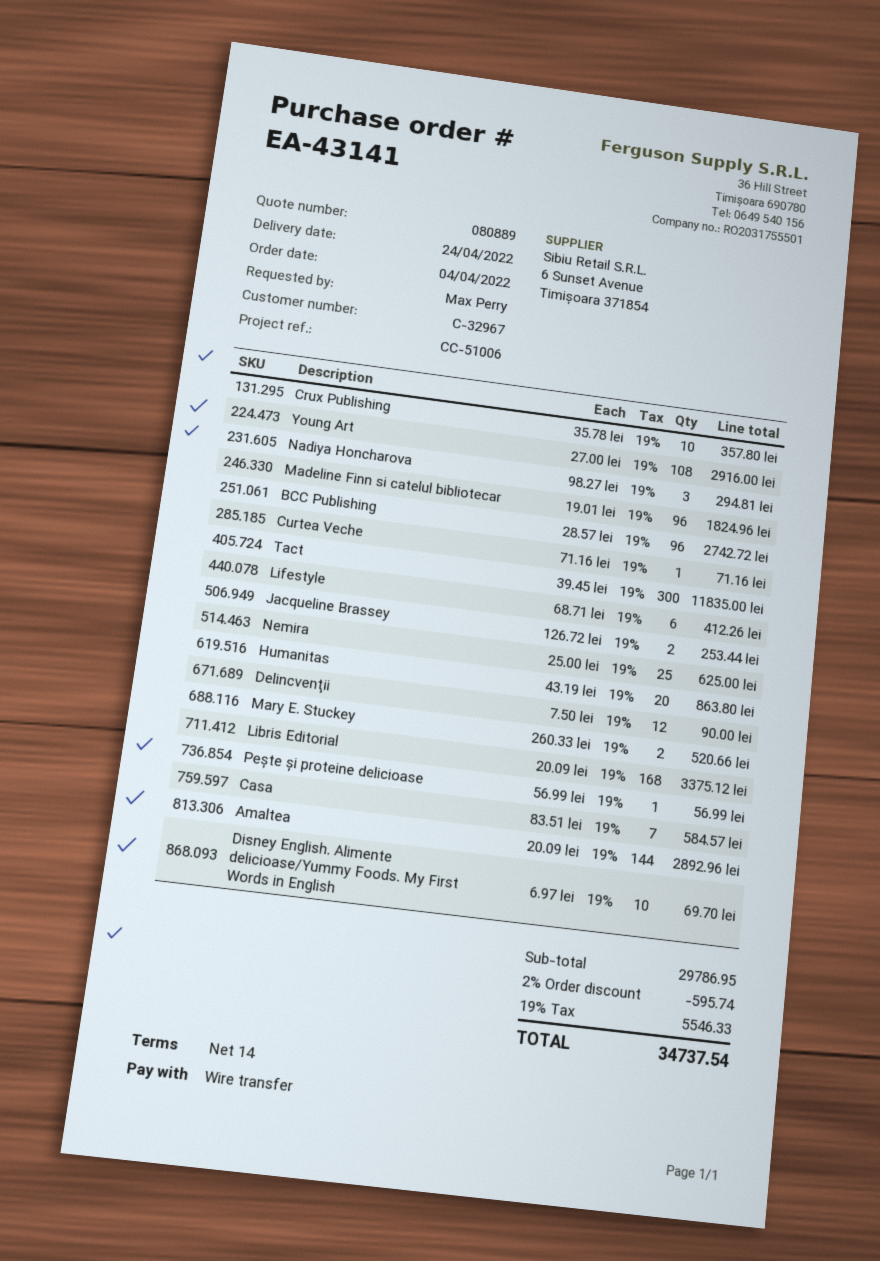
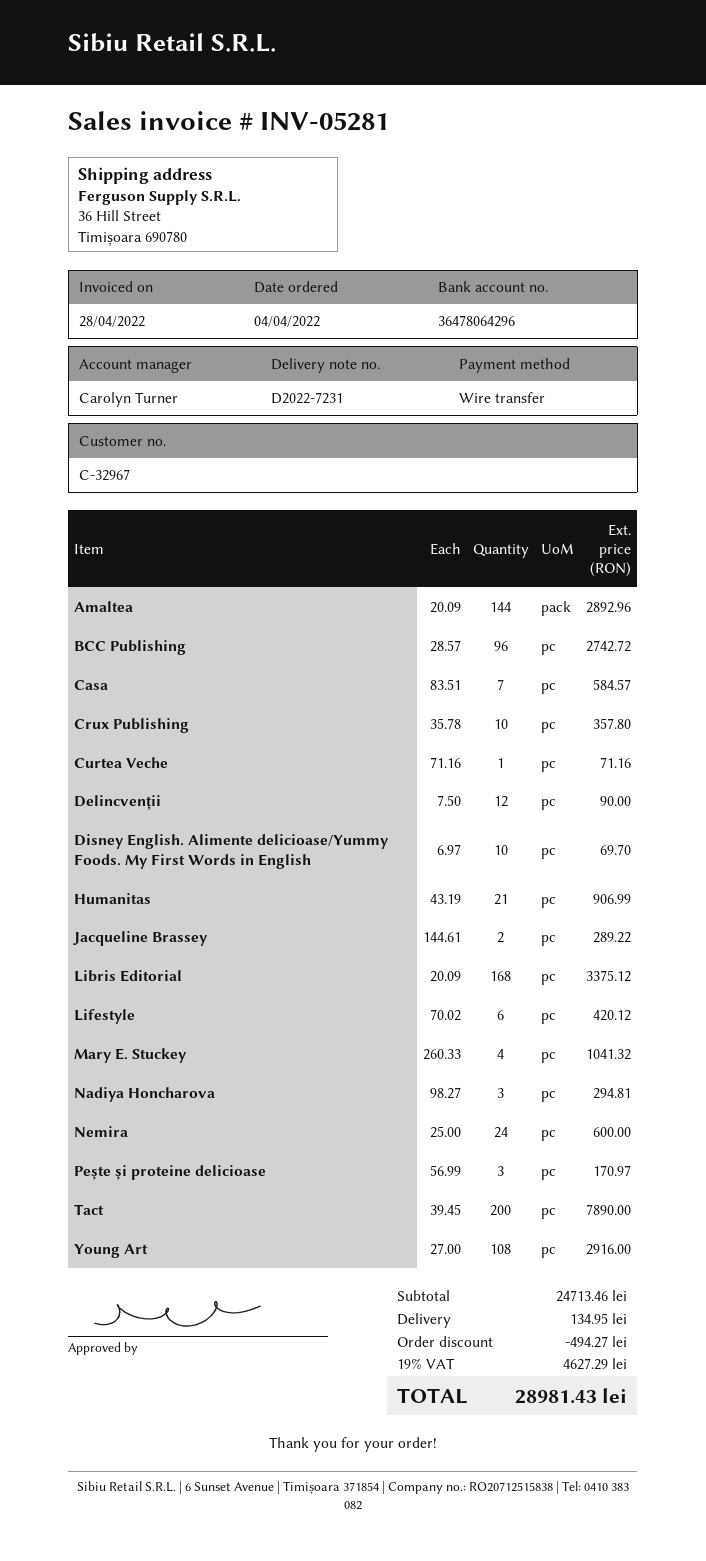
Madeline Finn si catelul bibliotecar: 96 x 19.01 = 1824.96 -> none
Tact: 300 x 39.45 = 11835.00 -> 200 x 39.45 = 7890.00
Lifestyle: 6 x 68.71 = 412.26 -> 6 x 70.02 = 420.12
Jacqueline Brassey: 2 x 126.72 = 253.44 -> 2 x 144.61 = 289.22
Nemira: 25 x 25.00 = 625.00 -> 24 x 25.00 = 600.00
Humanitas: 20 x 43.19 = 863.80 -> 21 x 43.19 = 906.99
Mary E. Stuckey: 2 x 260.33 = 520.66 -> 4 x 260.33 = 1041.32
Pește și proteine delicioase: 1 x 56.99 = 56.99 -> 3 x 56.99 = 170.97
subtotal: 29786.95 -> 24713.46
discount: 595.74 -> 494.27
shipping: none -> 134.95
tax: 19% = 5546.33 -> 19% = 4627.29
total: 34737.54 -> 28981.43

